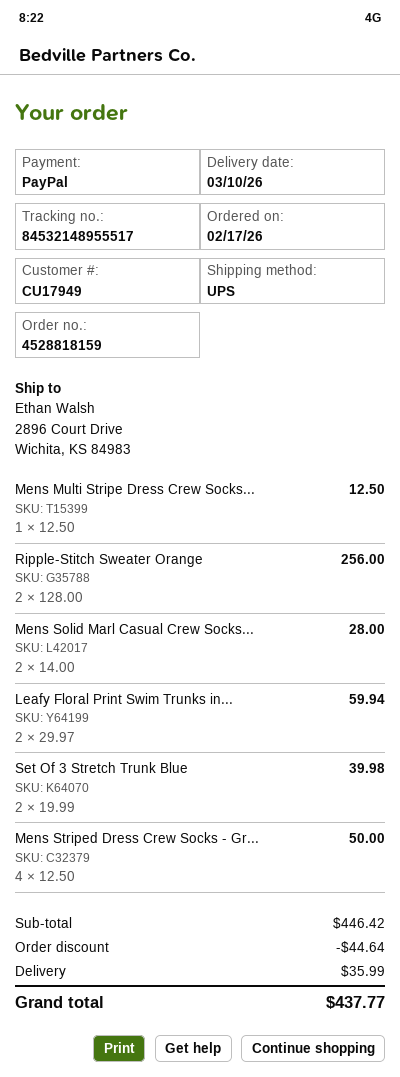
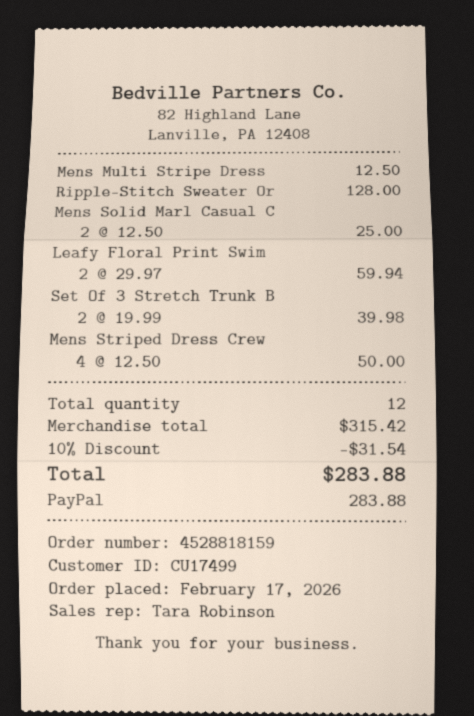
customer number: CU17949 -> CU17499
Ripple-Stitch Sweater Orange: 2 x 128.00 = 256.00 -> 1 x 128.00 = 128.00
Mens Solid Marl Casual Crew Socks...: 2 x 14.00 = 28.00 -> 2 x 12.50 = 25.00
subtotal: 446.42 -> 315.42
discount: 44.64 -> 31.54
shipping: 35.99 -> none
total: 437.77 -> 283.88

